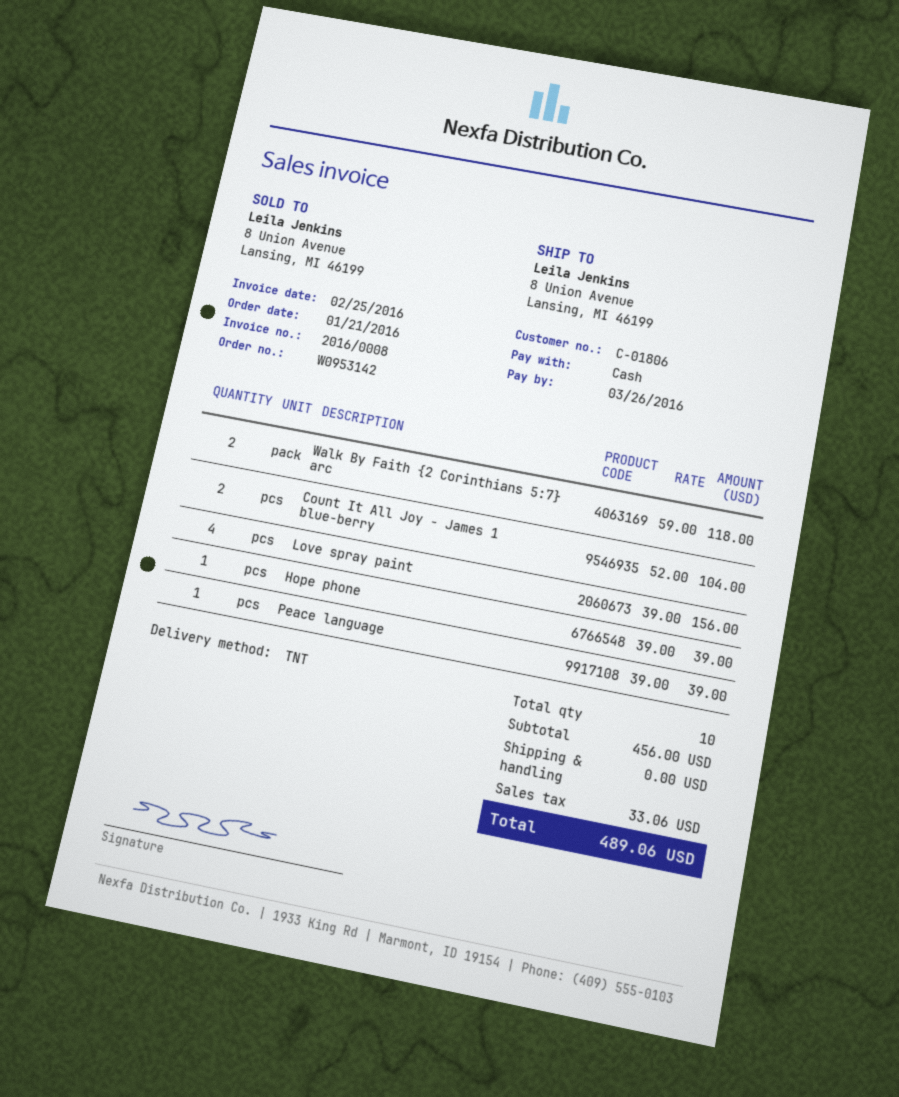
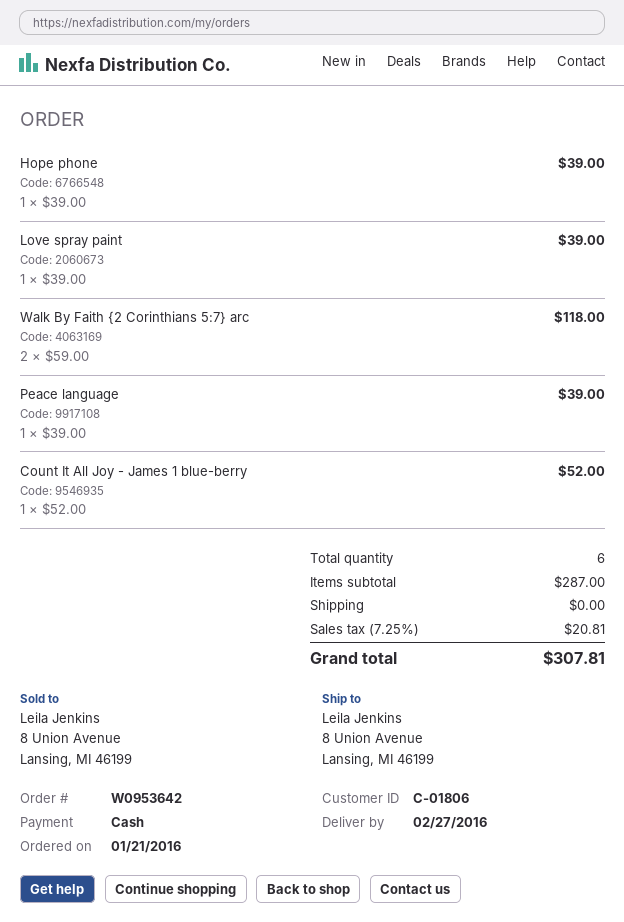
order number: W0953142 -> W0953642
Count It All Joy - James 1 blue-berry: 2 x 52.00 = 104.00 -> 1 x 52.00 = 52.00
Love spray paint: 4 x 39.00 = 156.00 -> 1 x 39.00 = 39.00
total quantity: 10 -> 6
subtotal: 456.00 -> 287.00
tax: 33.06 -> 20.81
total: 489.06 -> 307.81

